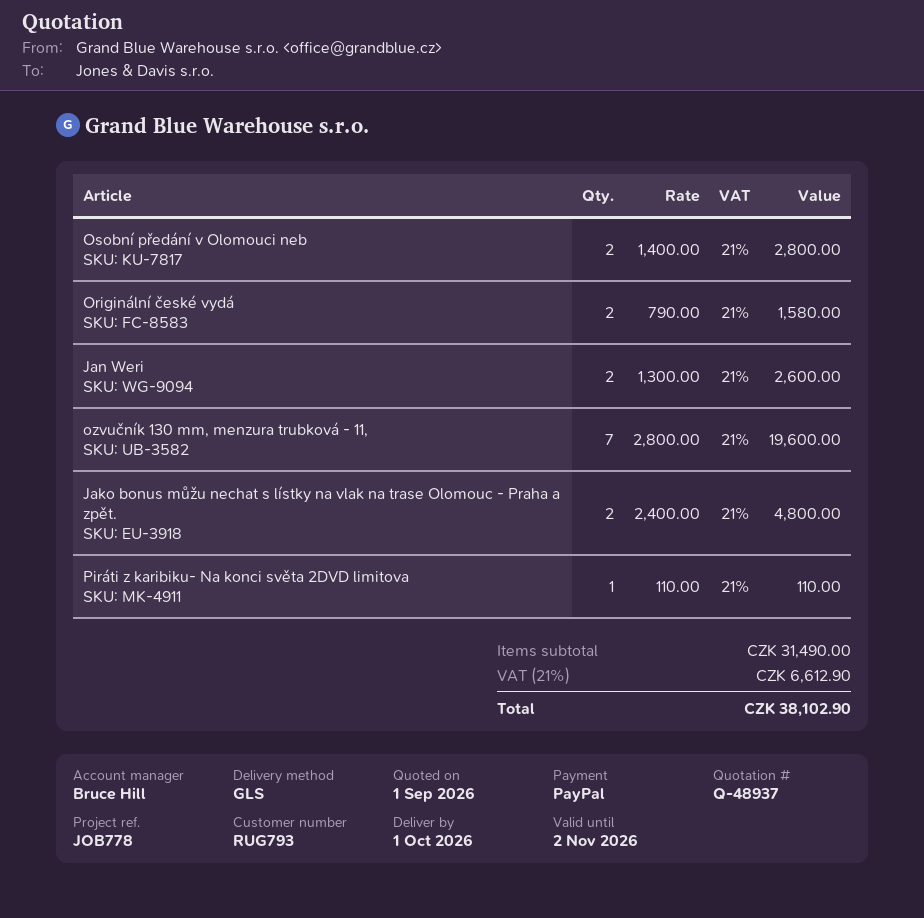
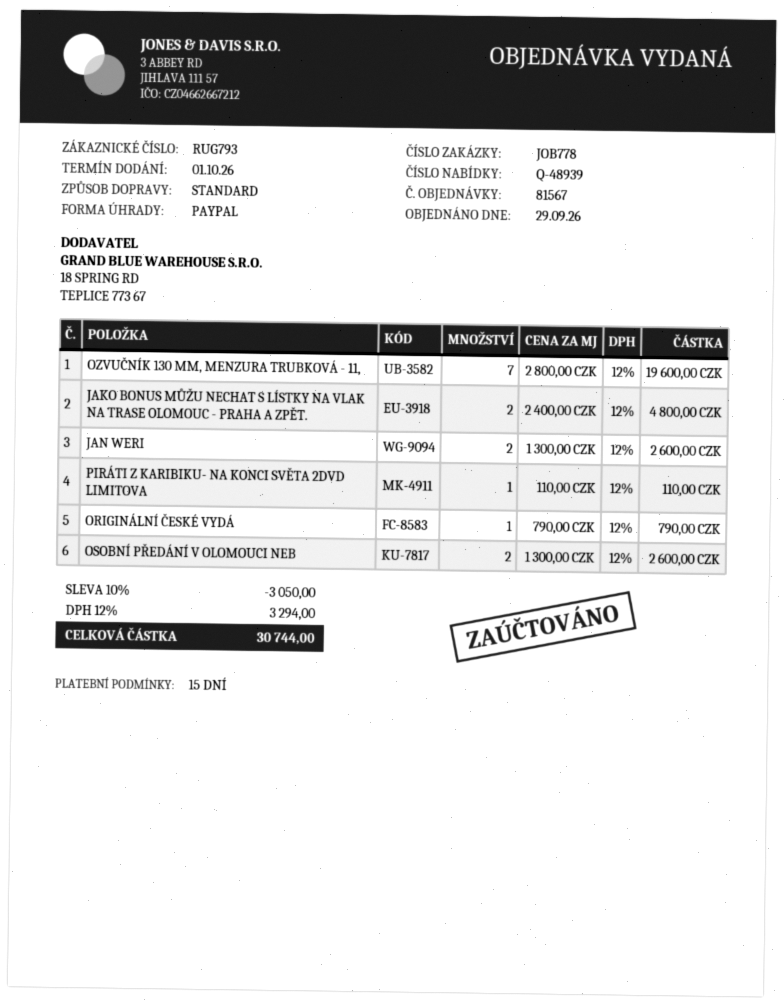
quote number: Q-48937 -> Q-48939
shipping method: GLS -> standard
Osobní předání v Olomouci neb: 2 x 1400.00 = 2800.00 -> 2 x 1300.00 = 2600.00
Originální české vydá: 2 x 790.00 = 1580.00 -> 1 x 790.00 = 790.00
discount: none -> 10% = 3050.00
tax: 21% = 6612.90 -> 12% = 3294.00
total: 38102.90 -> 30744.00

